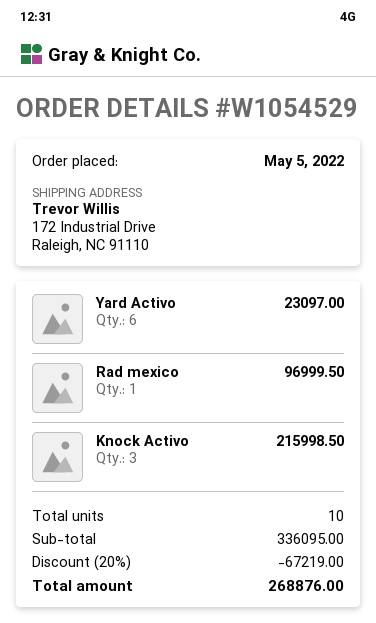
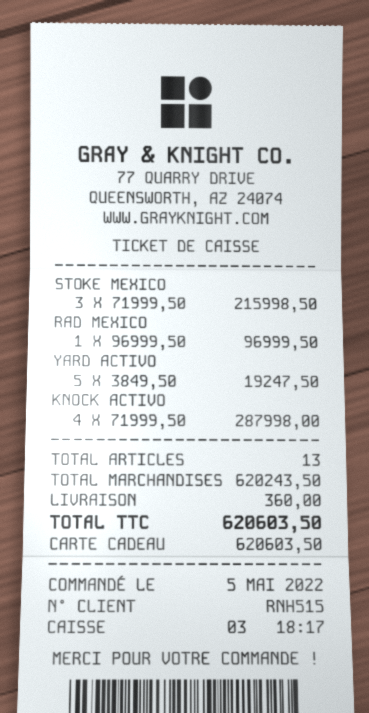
Yard Activo: 6 for 23097.00 -> 5 for 19247.50
Knock Activo: 3 for 215998.50 -> 4 for 287998.00
STOKE MEXICO: none -> 3 for 215998.50
total quantity: 10 -> 13
subtotal: 336095.00 -> 620243.50
discount: 20% = 67219.00 -> none
shipping: none -> 360.00
total: 268876.00 -> 620603.50

